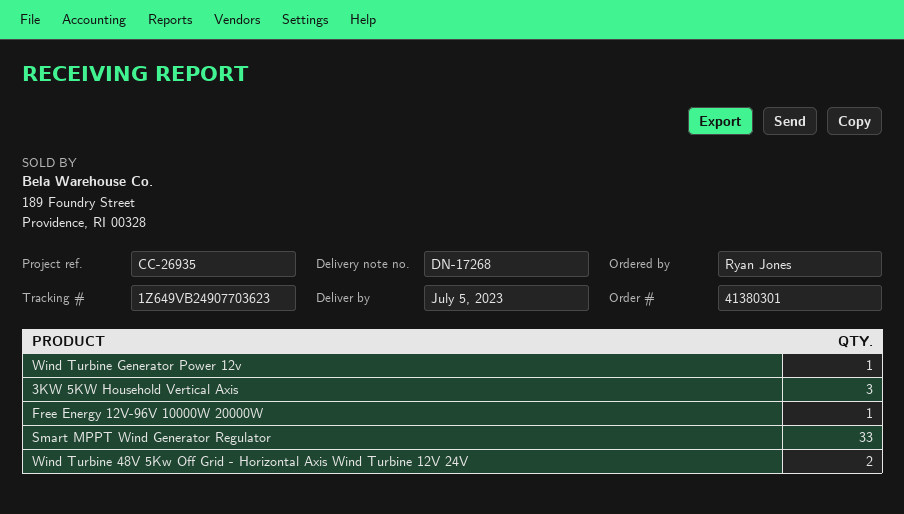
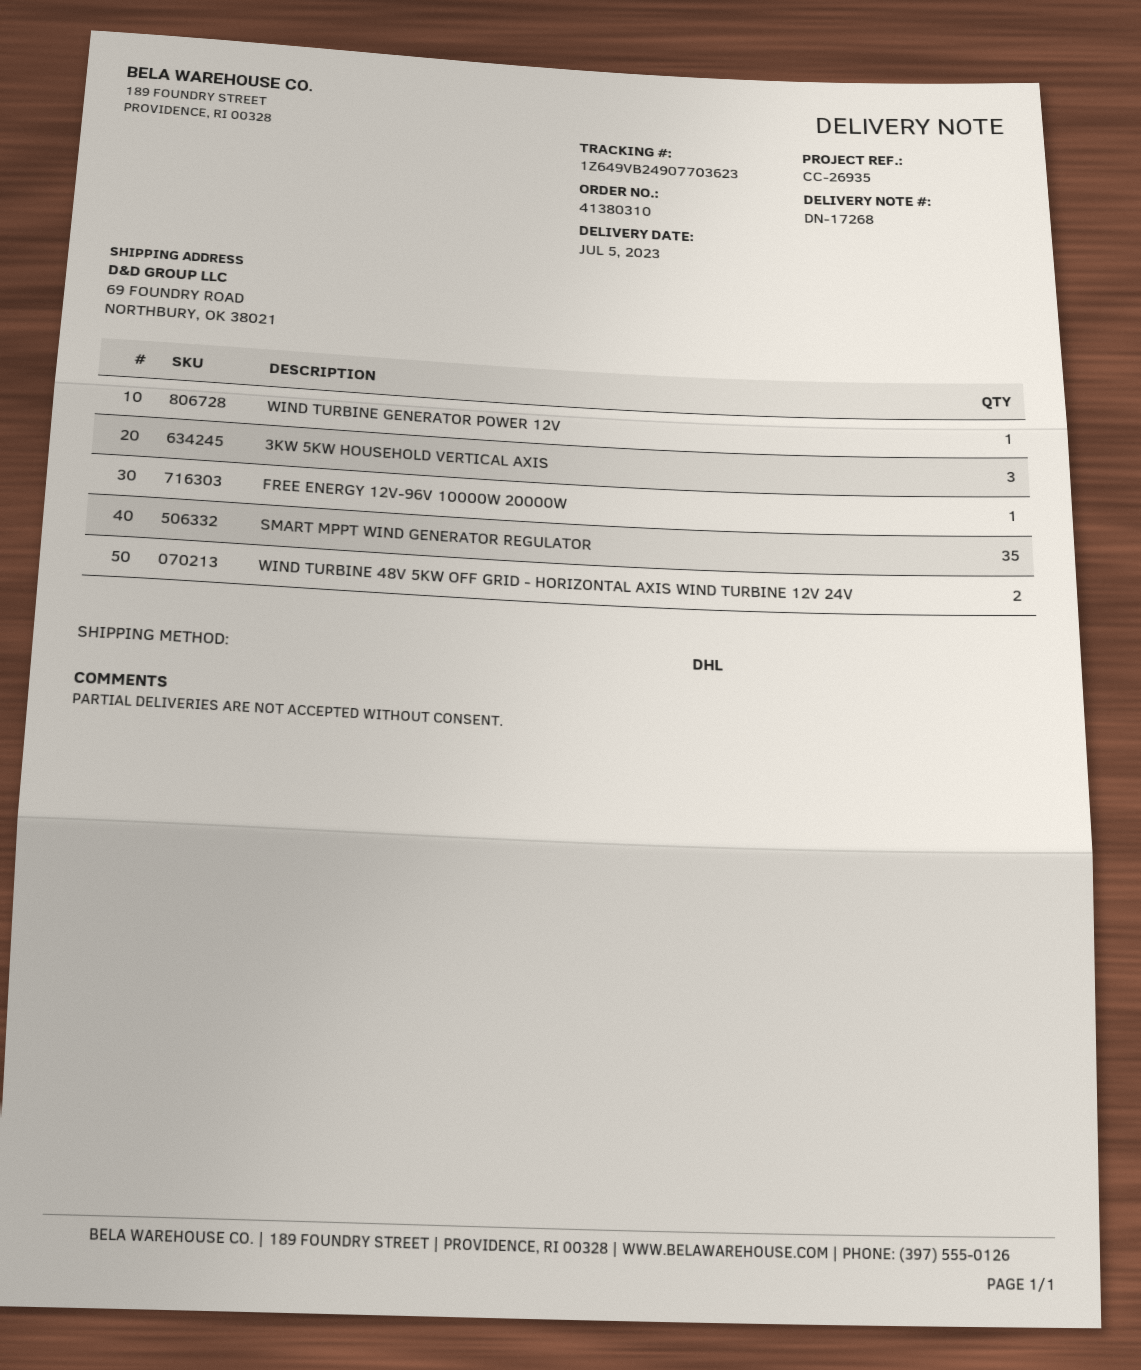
order number: 41380301 -> 41380310
Smart MPPT Wind Generator Regulator: 33 -> 35

